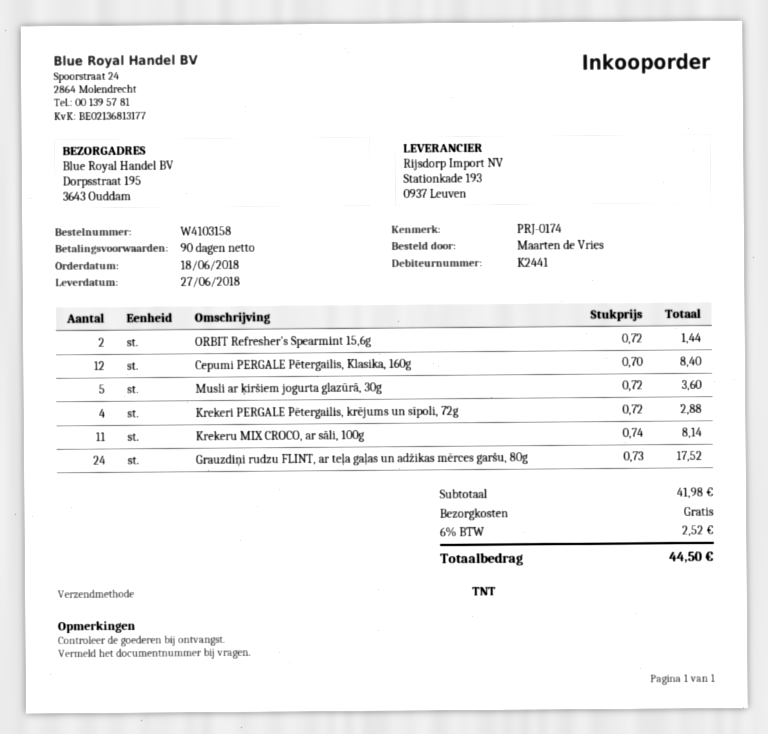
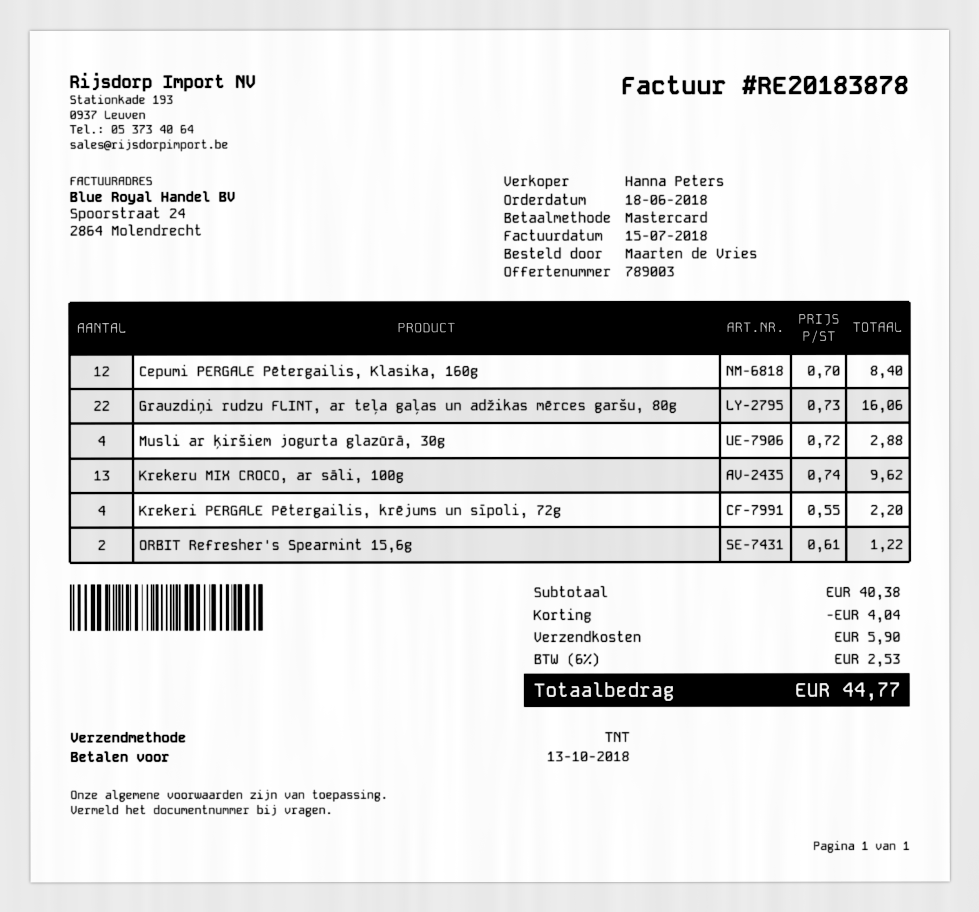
ORBIT Refresher's Spearmint 15,6g: 2 x 0.72 = 1.44 -> 2 x 0.61 = 1.22
Musli ar ķiršiem jogurta glazūrā, 30g: 5 x 0.72 = 3.60 -> 4 x 0.72 = 2.88
Krekeri PERGALE Pētergailis, krējums un sīpoli, 72g: 4 x 0.72 = 2.88 -> 4 x 0.55 = 2.20
Krekeru MIX CROCO, ar sāli, 100g: 11 x 0.74 = 8.14 -> 13 x 0.74 = 9.62
Grauzdiņi rudzu FLINT, ar teļa gaļas un adžikas mērces garšu, 80g: 24 x 0.73 = 17.52 -> 22 x 0.73 = 16.06
subtotal: 41.98 -> 40.38
discount: none -> 4.04
shipping: 0.00 -> 5.90
tax: 6% = 2.52 -> 6% = 2.53
total: 44.50 -> 44.77

